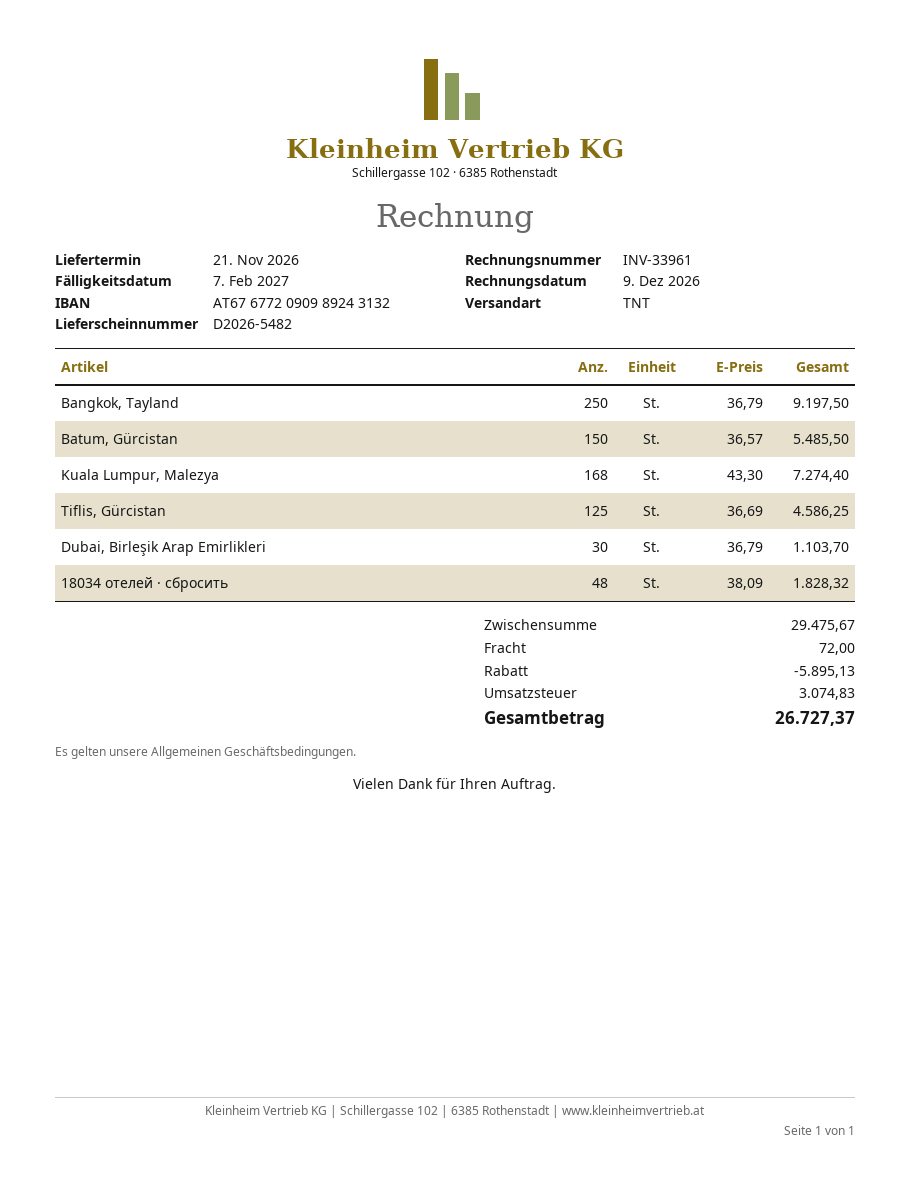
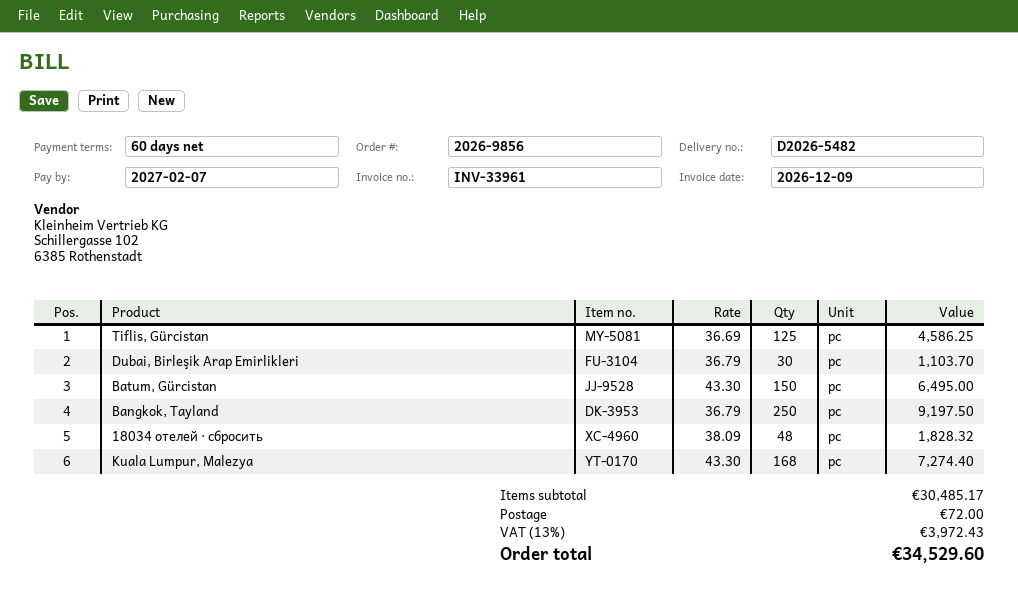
Batum, Gürcistan: 150 x 36.57 = 5485.50 -> 150 x 43.30 = 6495.00
subtotal: 29475.67 -> 30485.17
discount: 5895.13 -> none
tax: 3074.83 -> 3972.43
total: 26727.37 -> 34529.60

